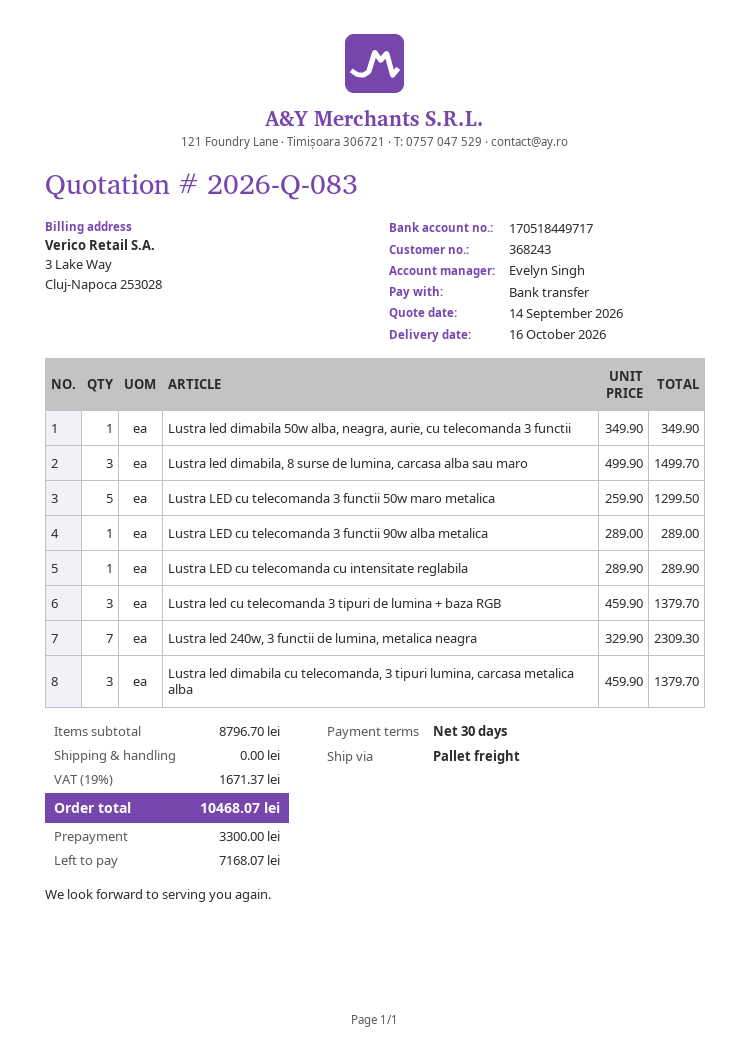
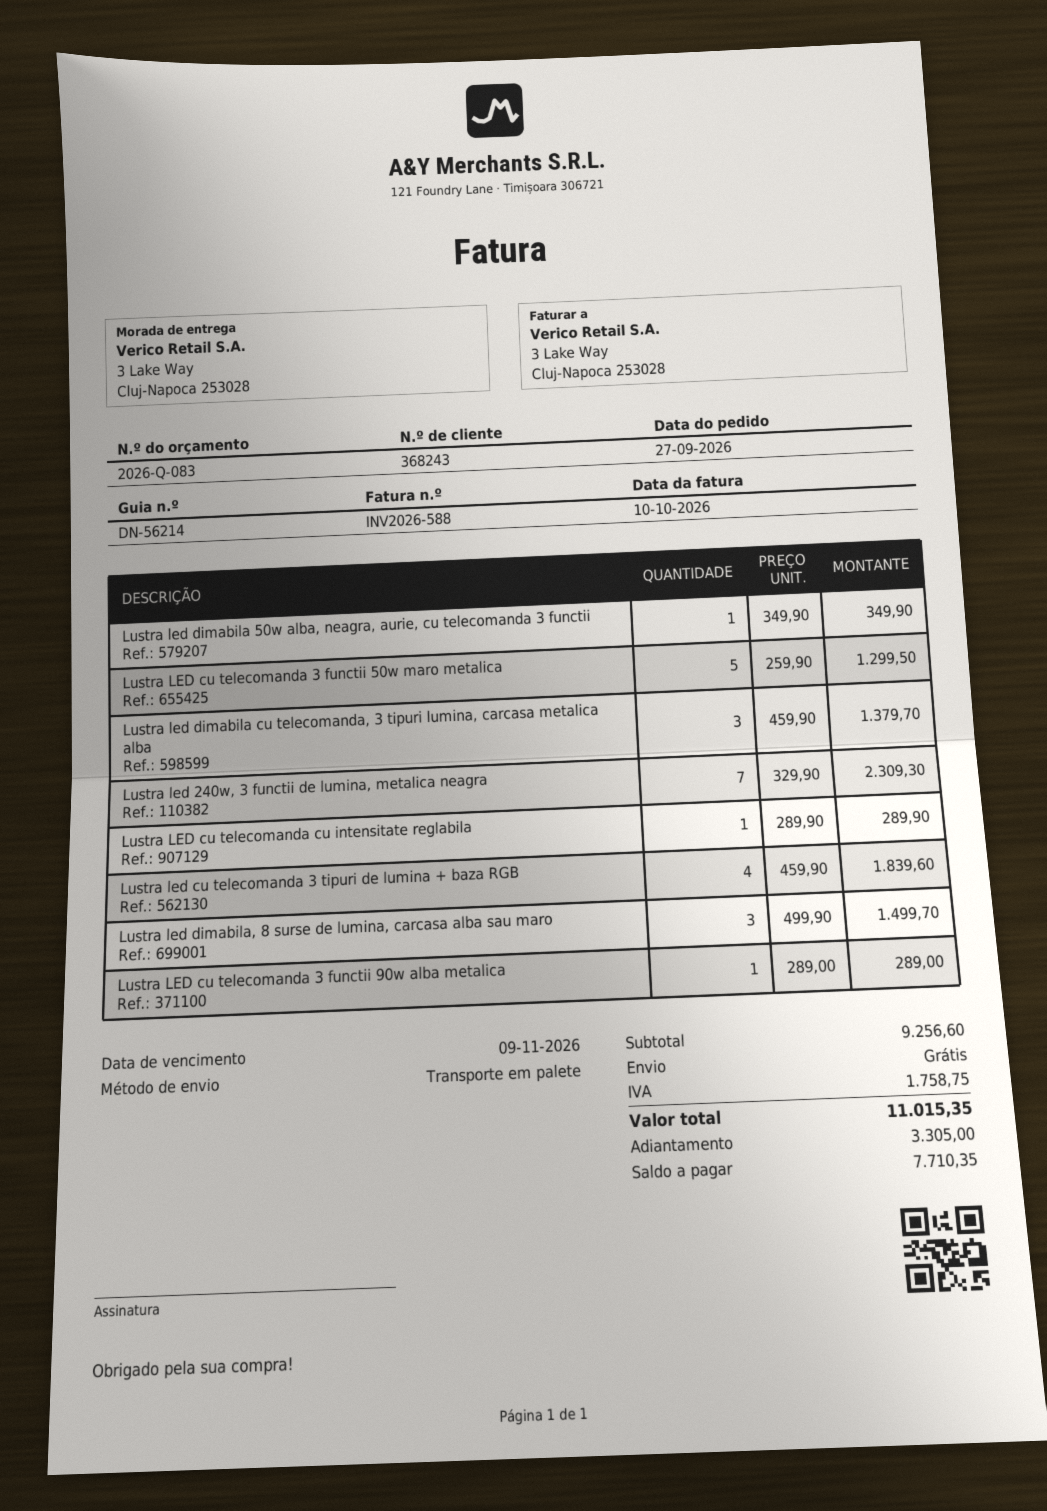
Lustra led cu telecomanda 3 tipuri de lumina + baza RGB: 3 x 459.90 = 1379.70 -> 4 x 459.90 = 1839.60
subtotal: 8796.70 -> 9256.60
tax: 1671.37 -> 1758.75
total: 10468.07 -> 11015.35
deposit: 3300.00 -> 3305.00
balance: 7168.07 -> 7710.35

